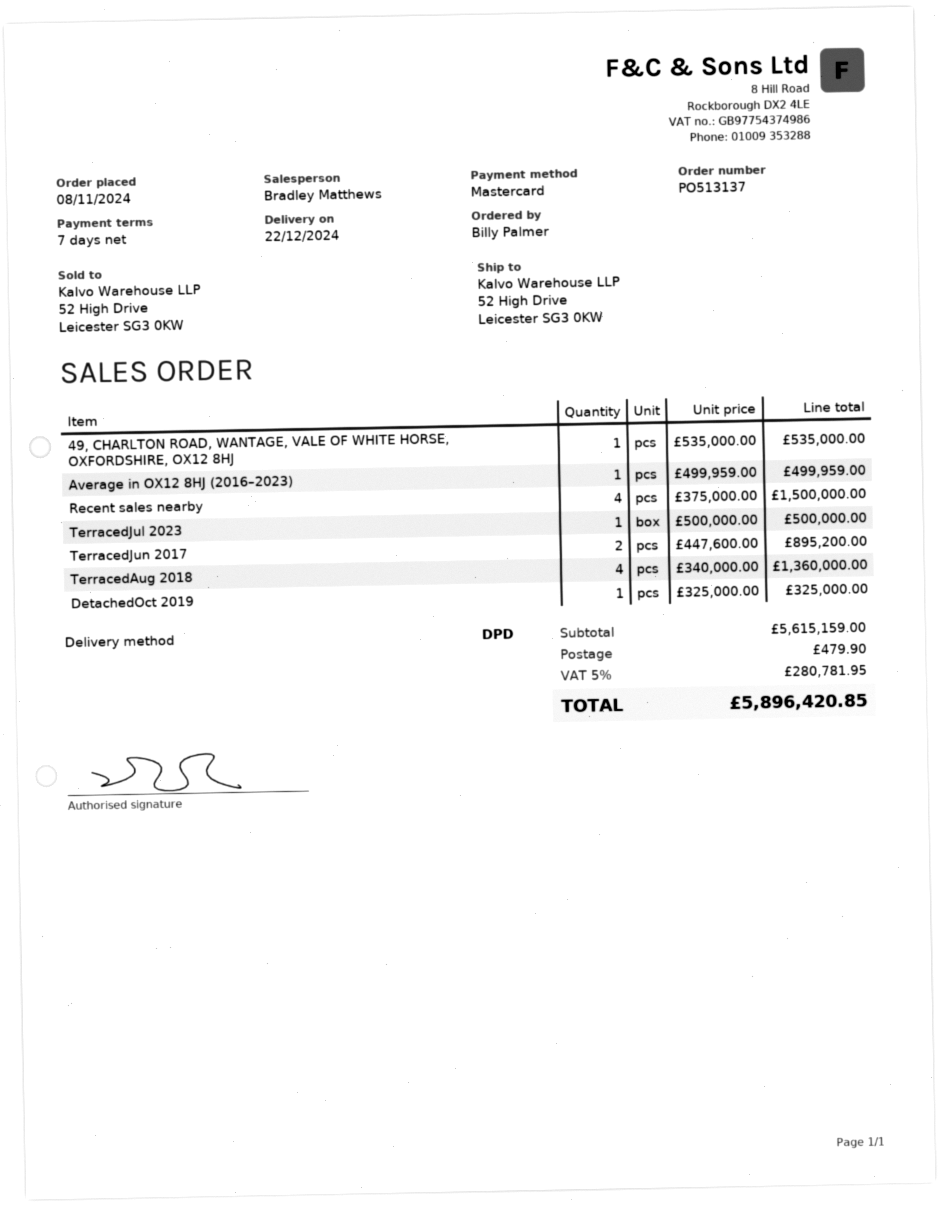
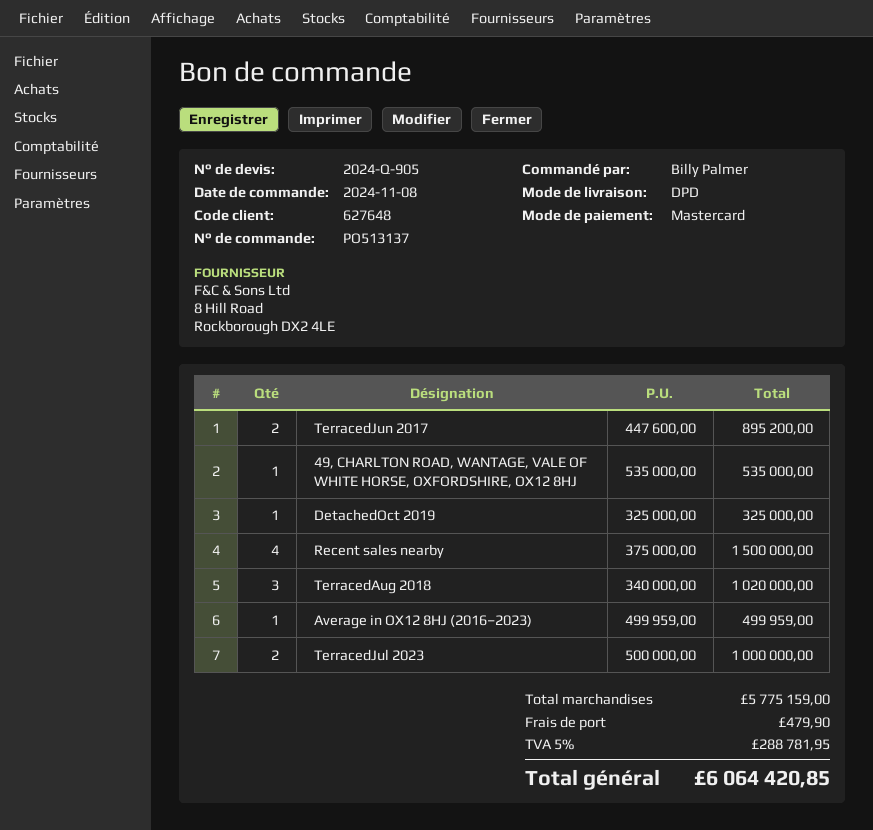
TerracedJul 2023: 1 x 500000.00 = 500000.00 -> 2 x 500000.00 = 1000000.00
TerracedAug 2018: 4 x 340000.00 = 1360000.00 -> 3 x 340000.00 = 1020000.00
subtotal: 5615159.00 -> 5775159.00
tax: 5% = 280781.95 -> 5% = 288781.95
total: 5896420.85 -> 6064420.85

